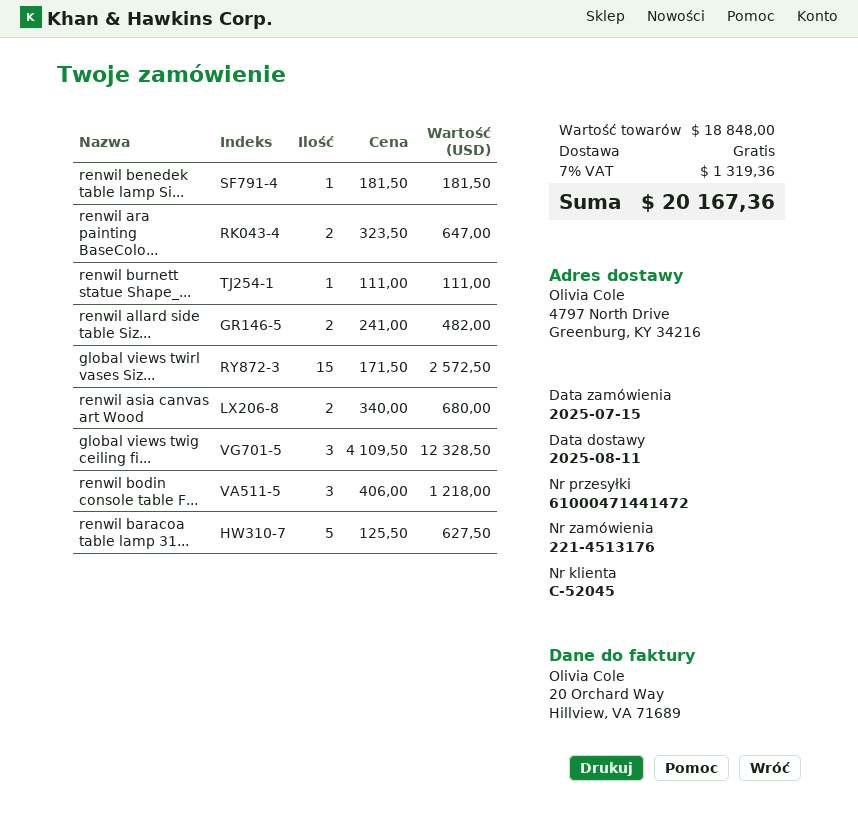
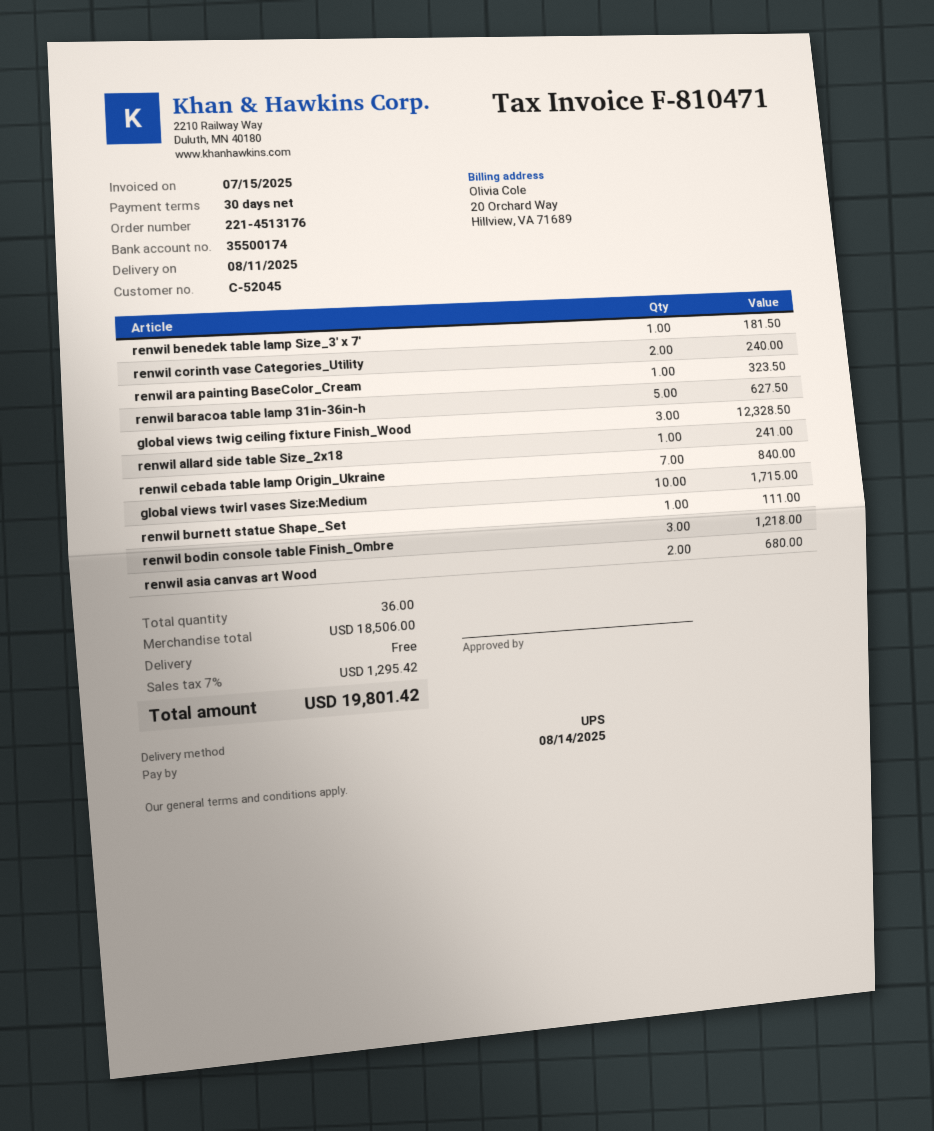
renwil ara painting BaseColo...: 2 for 647.00 -> 1 for 323.50
renwil allard side table Siz...: 2 for 482.00 -> 1 for 241.00
global views twirl vases Siz...: 15 for 2572.50 -> 10 for 1715.00
renwil corinth vase Categories_Utility: none -> 2 for 240.00
renwil cebada table lamp Origin_Ukraine: none -> 7 for 840.00
subtotal: 18848.00 -> 18506.00
tax: 7% = 1319.36 -> 7% = 1295.42
total: 20167.36 -> 19801.42

